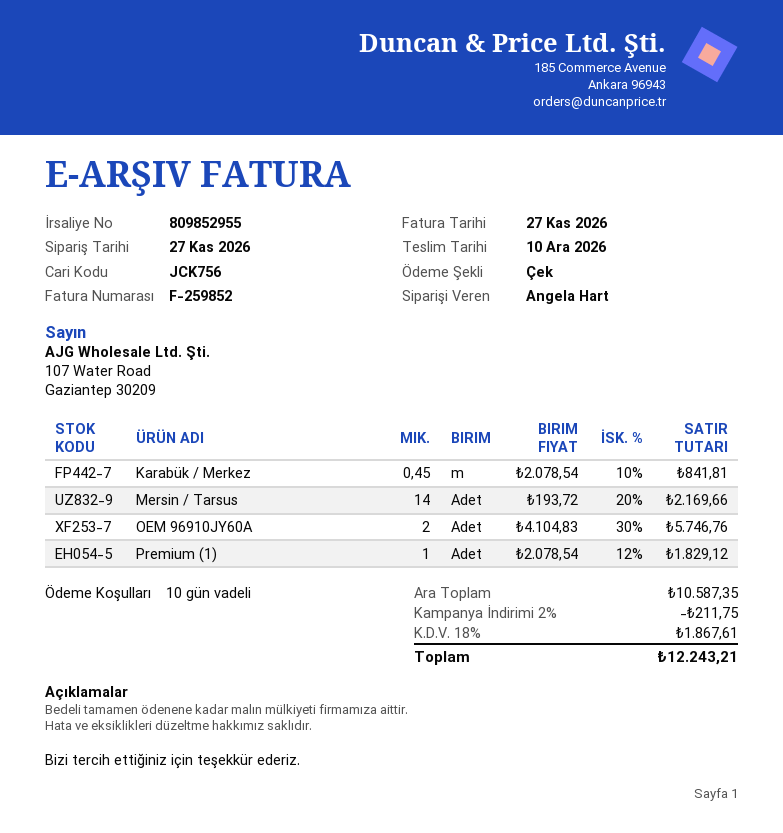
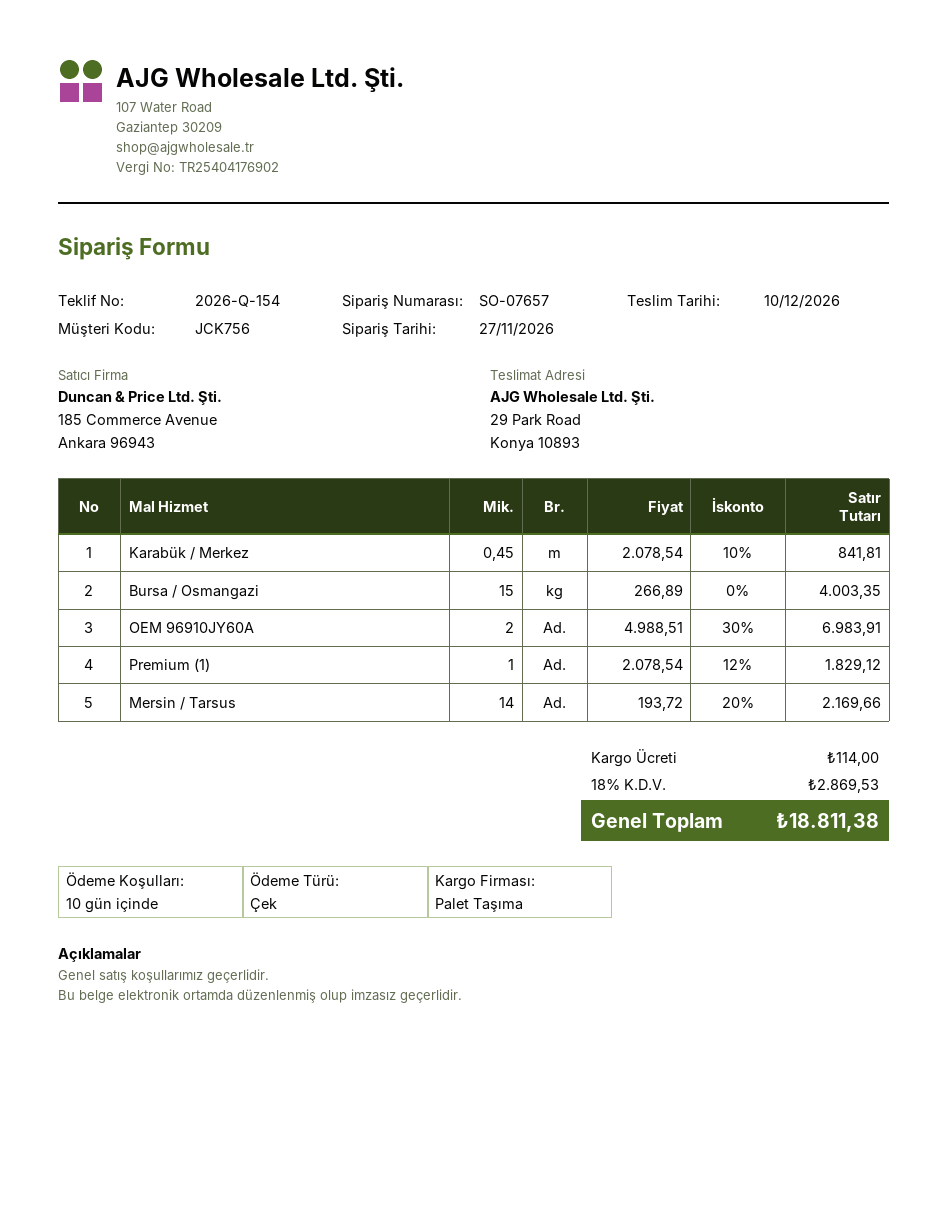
OEM 96910JY60A: 2 x 4104.83 - 30% = 5746.76 -> 2 x 4988.51 - 30% = 6983.91
Bursa / Osmangazi: none -> 15 x 266.89 = 4003.35
discount: 2% = 211.75 -> none
shipping: none -> 114.00
tax: 18% = 1867.61 -> 18% = 2869.53
total: 12243.21 -> 18811.38

